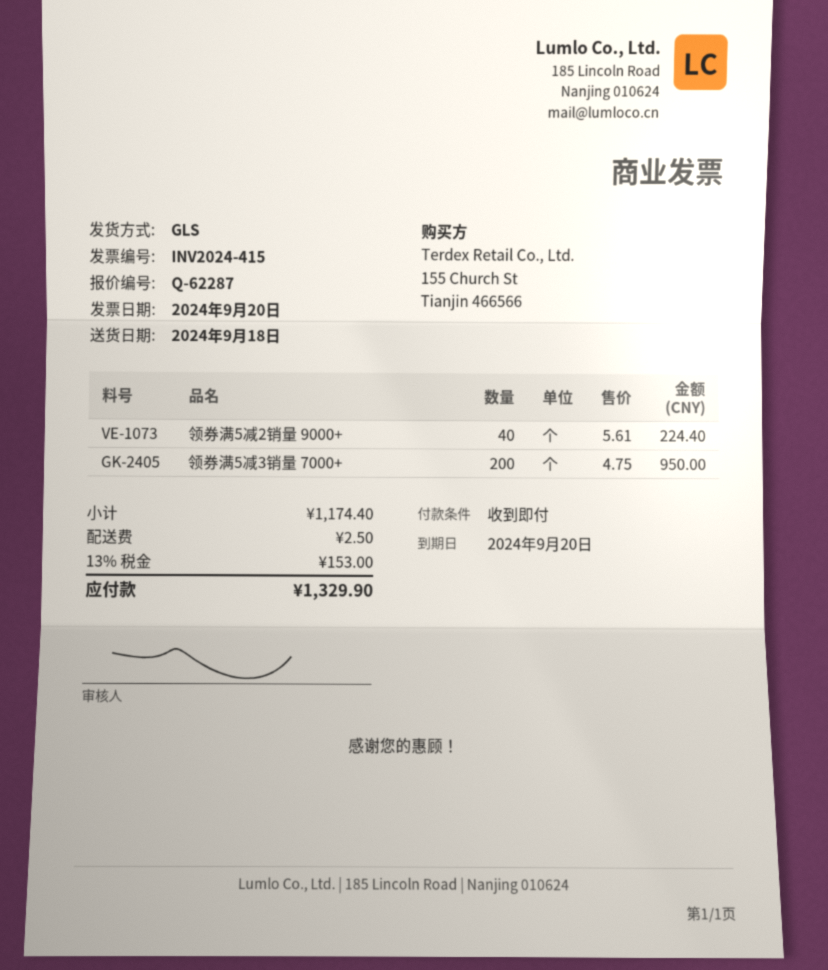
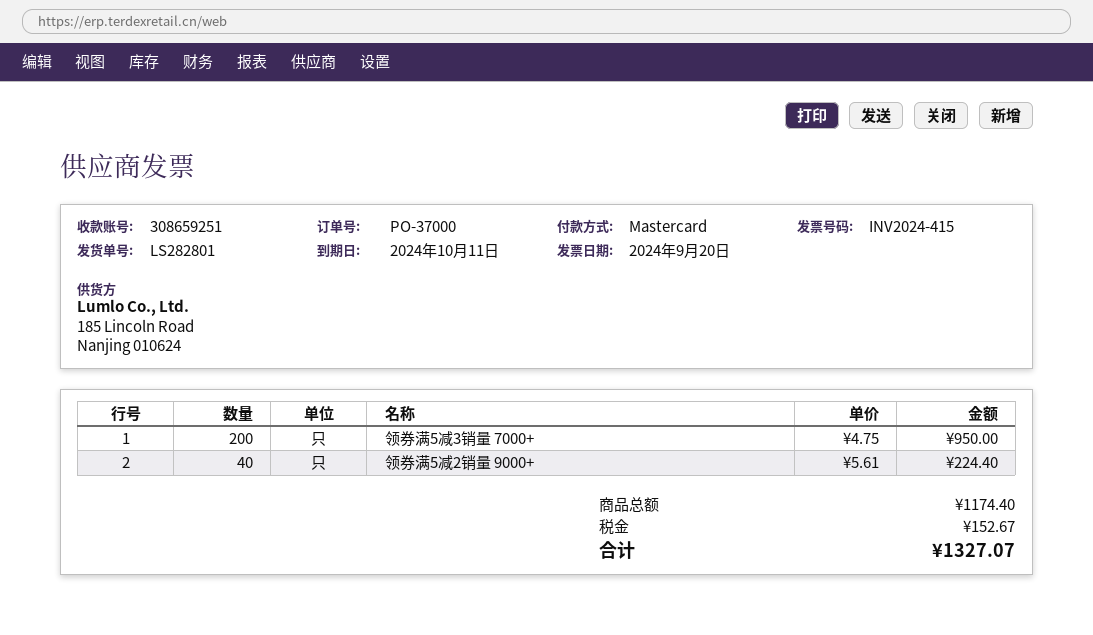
due date: 2024-09-20 -> 2024-10-11
shipping: 2.50 -> none
tax: 153.00 -> 152.67
total: 1329.90 -> 1327.07

